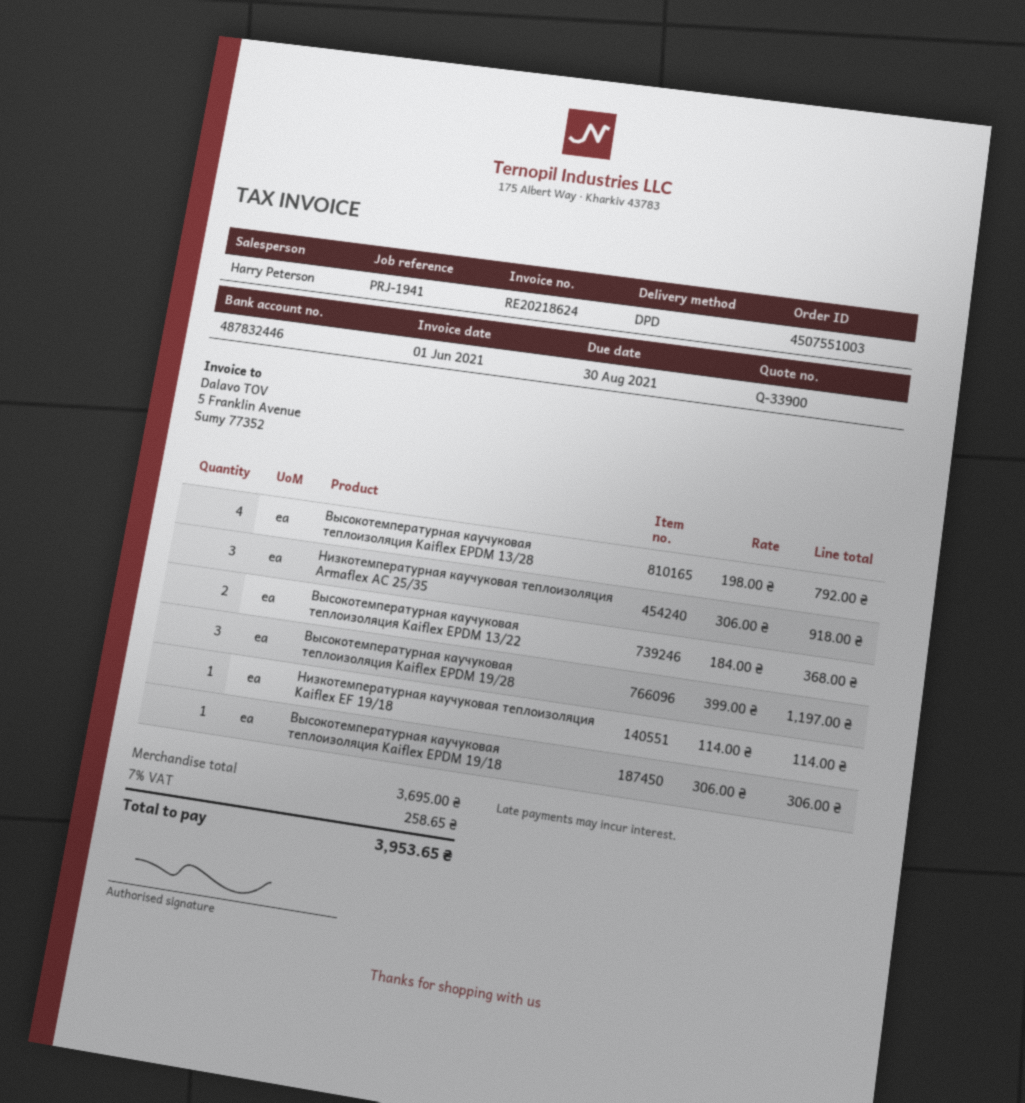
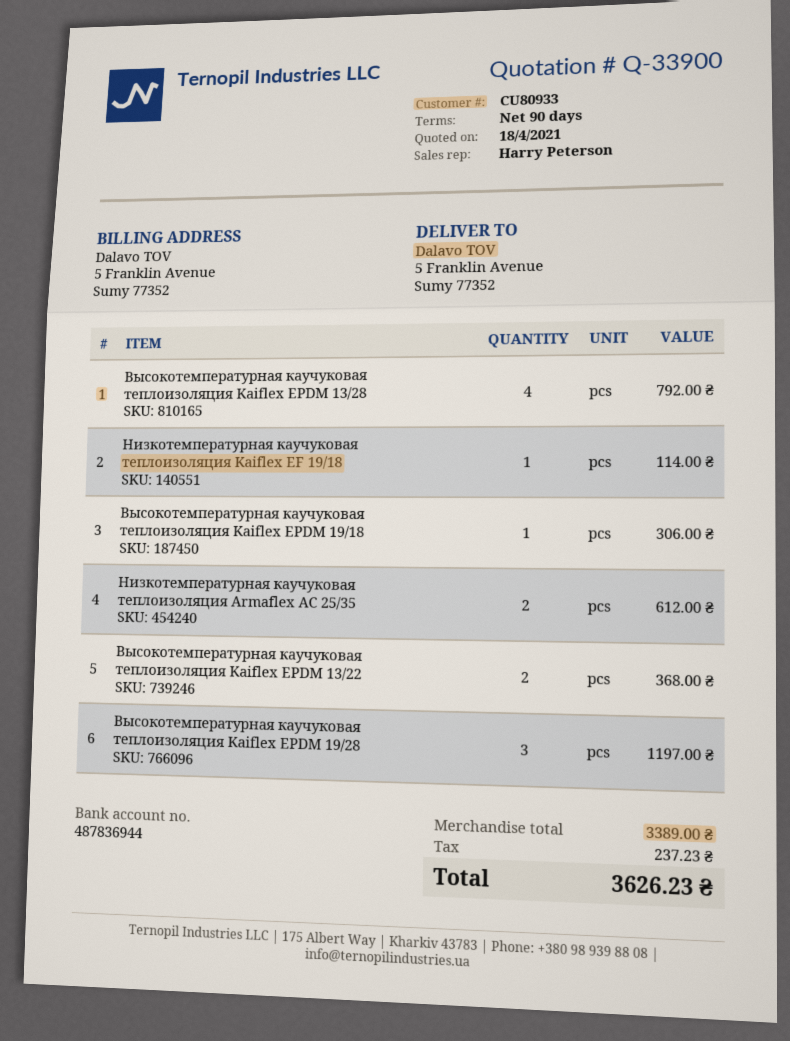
bank account: 487832446 -> 487836944
Низкотемпературная каучуковая теплоизоляция Armaflex AC 25/35: 3 for 918.00 -> 2 for 612.00
subtotal: 3695.00 -> 3389.00
tax: 258.65 -> 237.23
total: 3953.65 -> 3626.23

